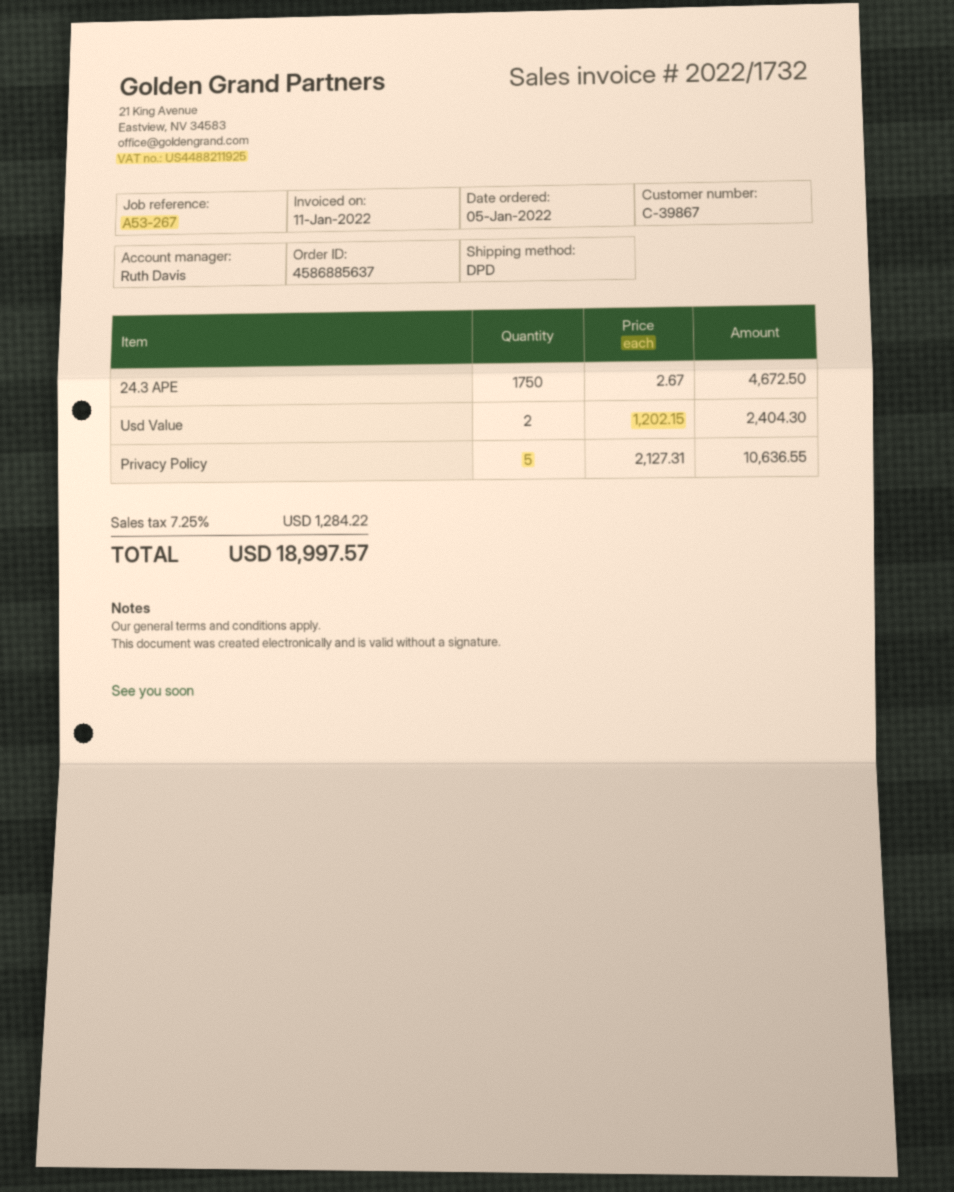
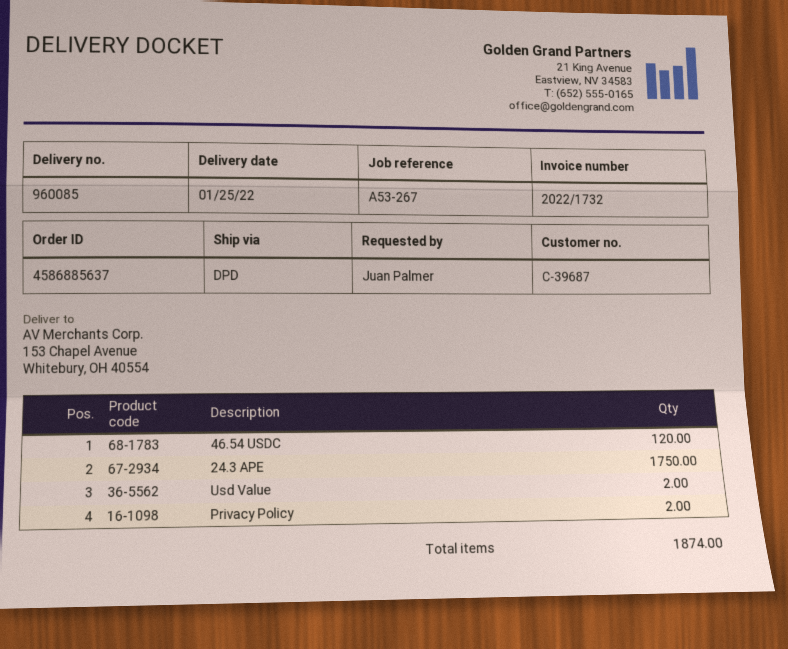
customer number: C-39867 -> C-39687
Privacy Policy: 5 -> 2
46.54 USDC: none -> 120

